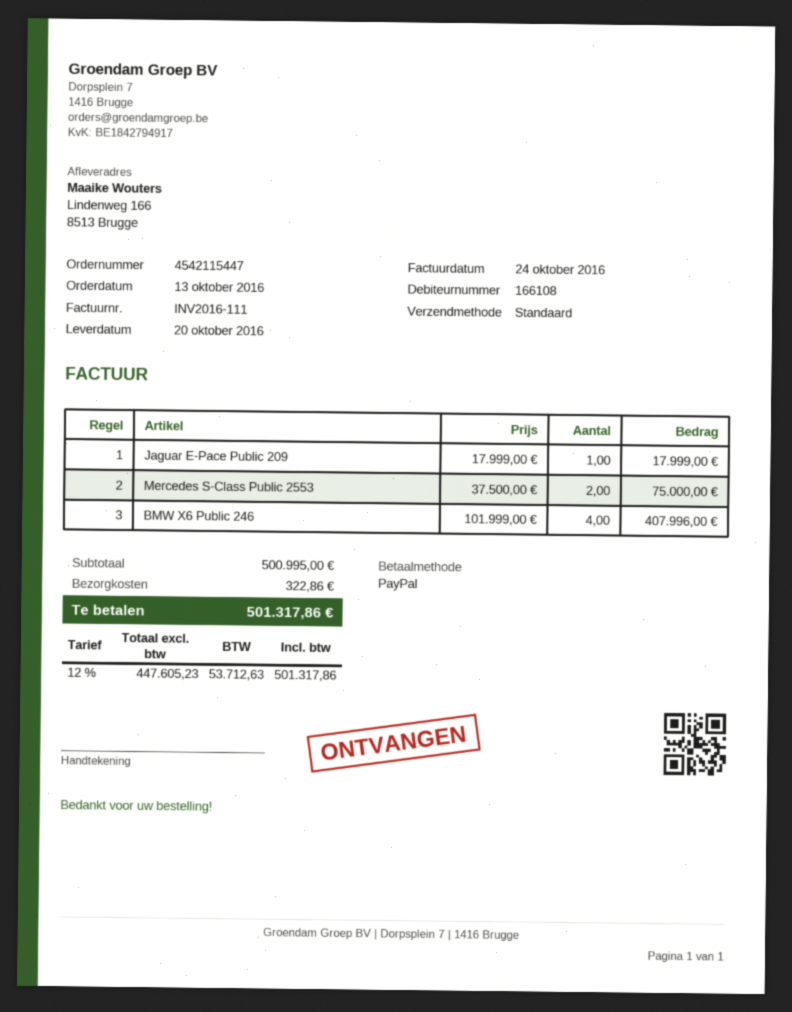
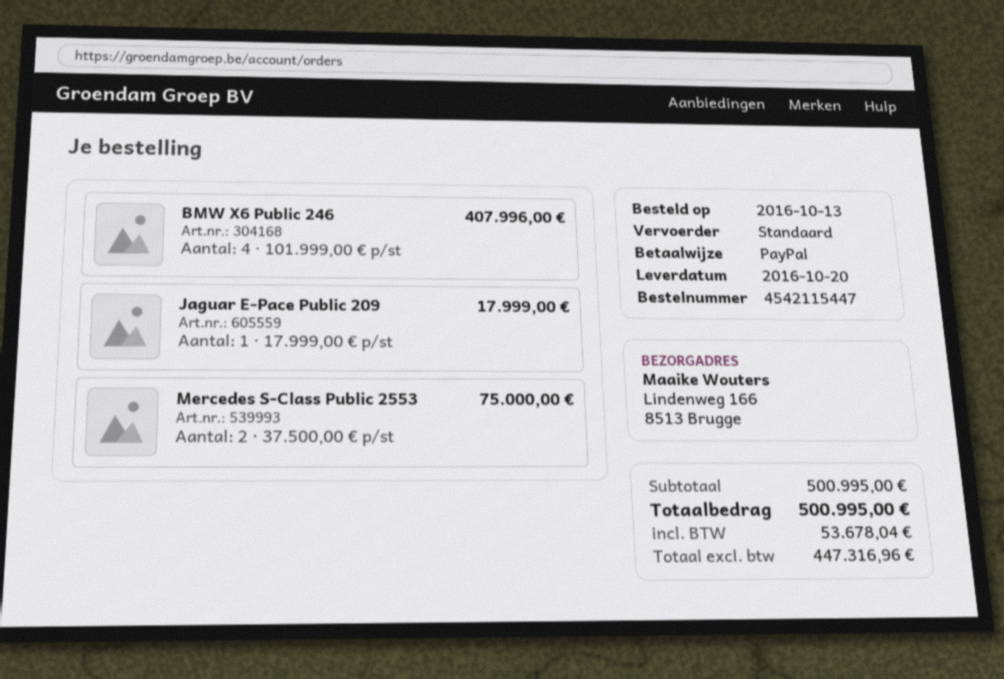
shipping: 322.86 -> none
net: 447605.23 -> 447316.96
tax: 53712.63 -> 53678.04
total: 501317.86 -> 500995.00

